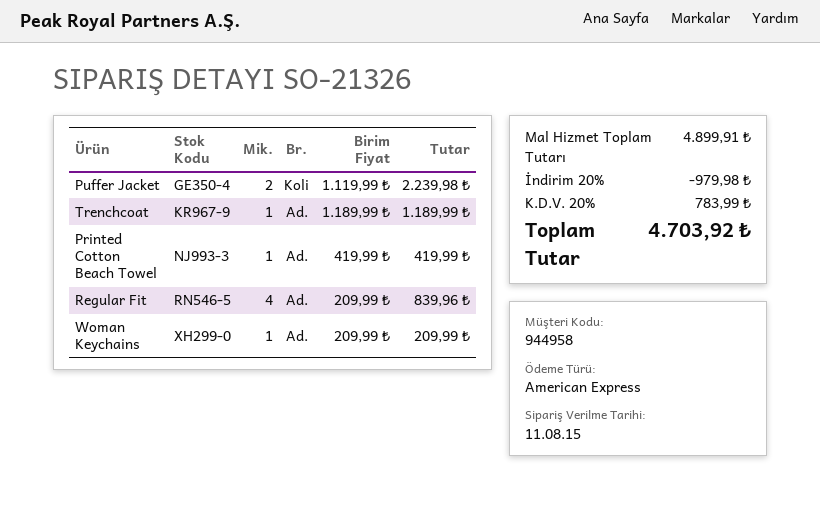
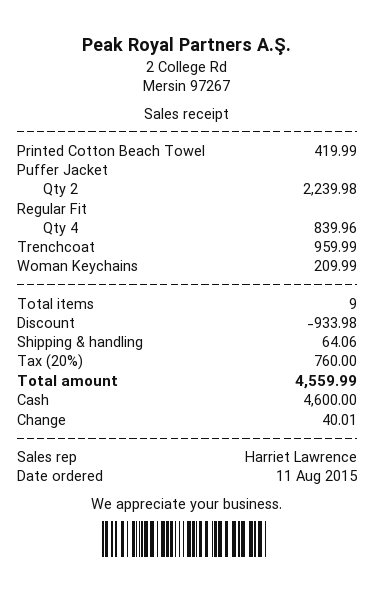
payment method: American Express -> cash
Trenchcoat: 1 for 1189.99 -> 1 for 959.99
discount: 979.98 -> 933.98
shipping: none -> 64.06
tax: 20% = 783.99 -> 20% = 760.00
total: 4703.92 -> 4559.99

